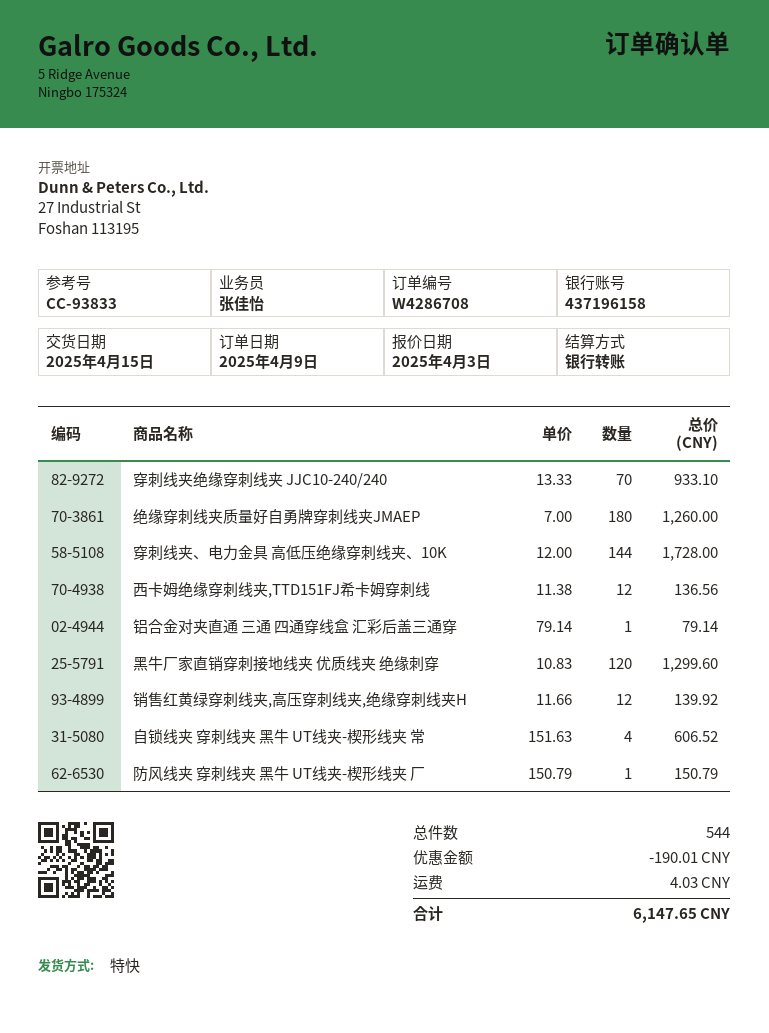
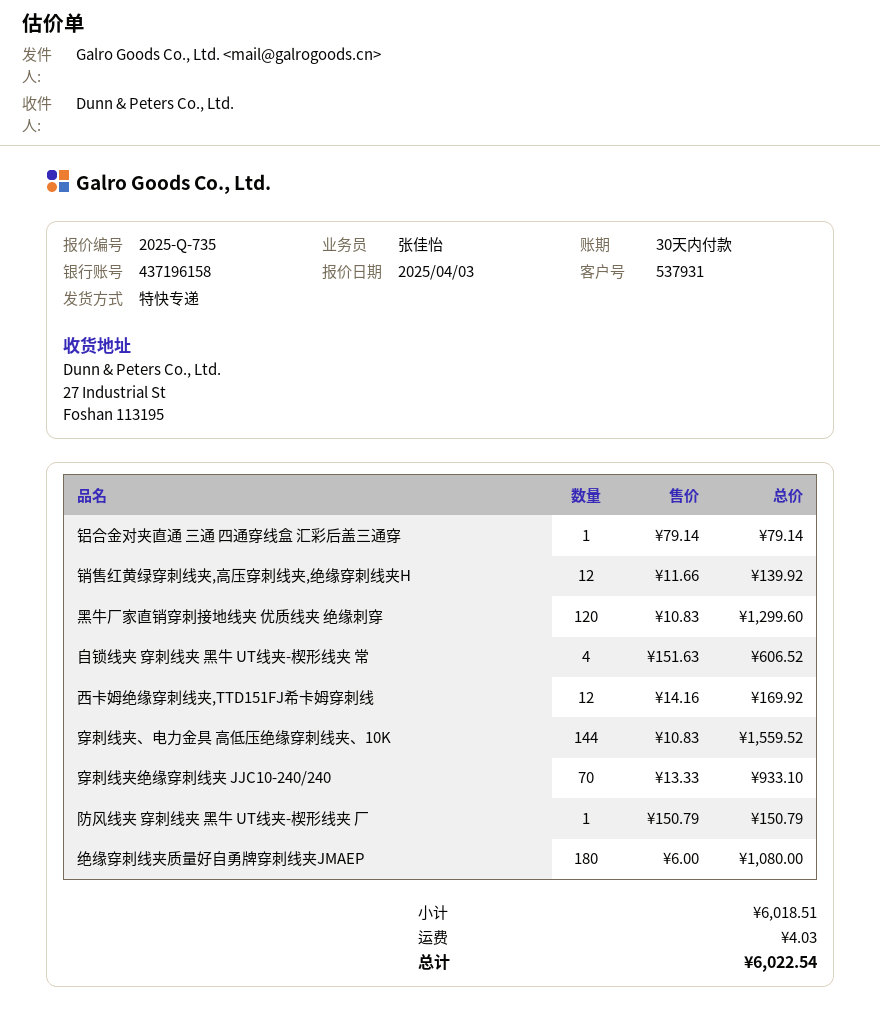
绝缘穿刺线夹质量好自勇牌穿刺线夹JMAEP: 180 x 7.00 = 1260.00 -> 180 x 6.00 = 1080.00
穿刺线夹、电力金具 高低压绝缘穿刺线夹、10K: 144 x 12.00 = 1728.00 -> 144 x 10.83 = 1559.52
西卡姆绝缘穿刺线夹,TTD151FJ希卡姆穿刺线: 12 x 11.38 = 136.56 -> 12 x 14.16 = 169.92
discount: 190.01 -> none
total: 6147.65 -> 6022.54

